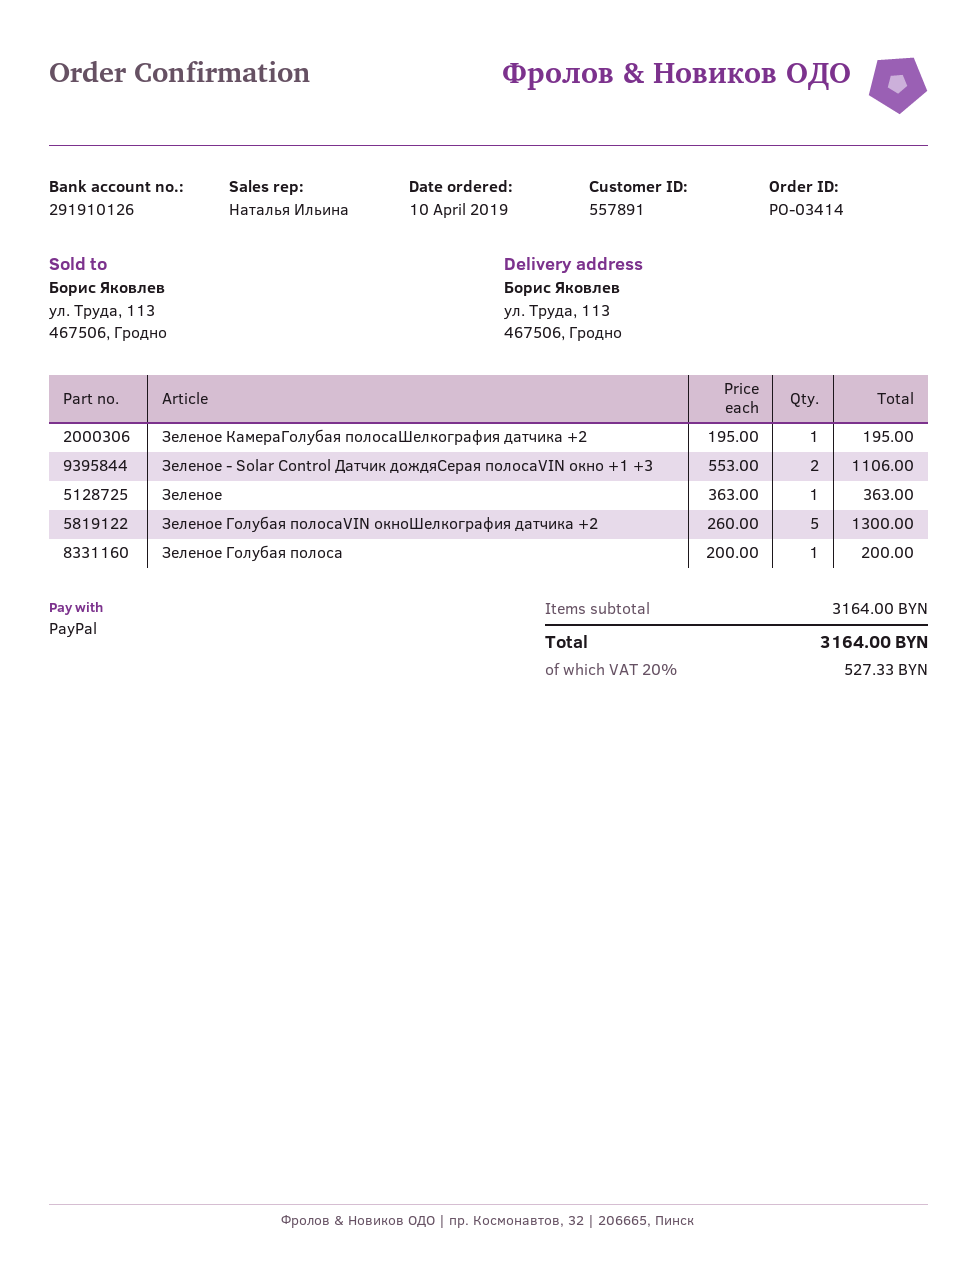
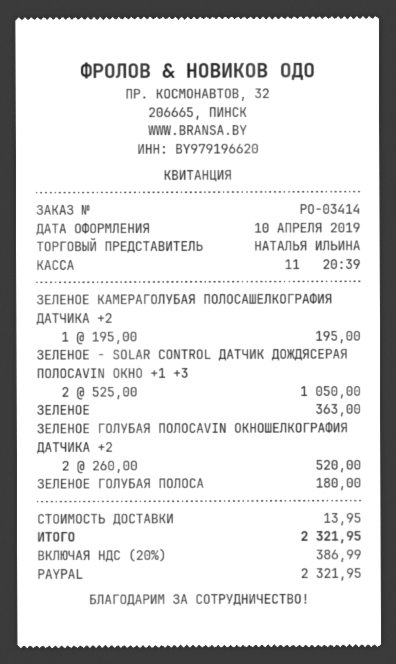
Зеленое - Solar Control Датчик дождяСерая полосаVIN окно +1 +3: 2 x 553.00 = 1106.00 -> 2 x 525.00 = 1050.00
Зеленое Голубая полосаVIN окноШелкография датчика +2: 5 x 260.00 = 1300.00 -> 2 x 260.00 = 520.00
Зеленое Голубая полоса: 1 x 200.00 = 200.00 -> 1 x 180.00 = 180.00
shipping: none -> 13.95
tax: 20% = 527.33 -> 20% = 386.99
total: 3164.00 -> 2321.95

